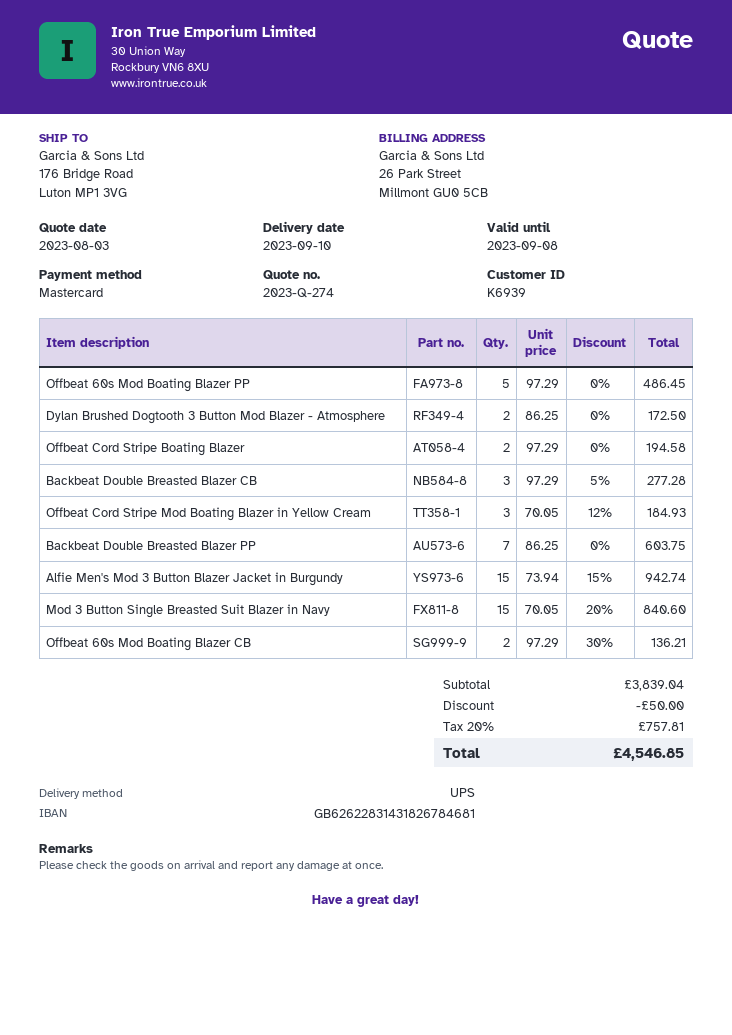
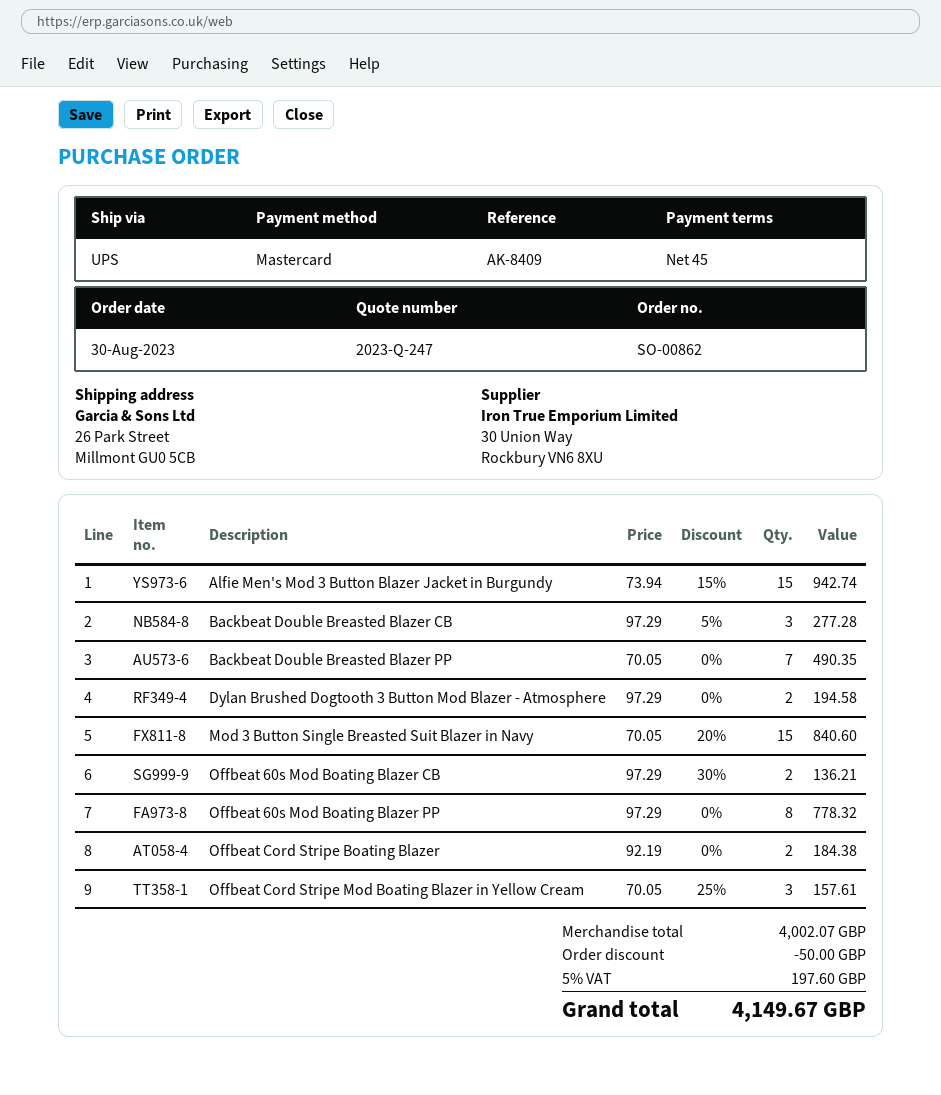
quote number: 2023-Q-274 -> 2023-Q-247
ship to: 176 Bridge Road, Luton MP1 3VG -> 26 Park Street, Millmont GU0 5CB
Offbeat 60s Mod Boating Blazer PP: 5 x 97.29 = 486.45 -> 8 x 97.29 = 778.32
Dylan Brushed Dogtooth 3 Button Mod Blazer - Atmosphere: 2 x 86.25 = 172.50 -> 2 x 97.29 = 194.58
Offbeat Cord Stripe Boating Blazer: 2 x 97.29 = 194.58 -> 2 x 92.19 = 184.38
Offbeat Cord Stripe Mod Boating Blazer in Yellow Cream: 3 x 70.05 - 12% = 184.93 -> 3 x 70.05 - 25% = 157.61
Backbeat Double Breasted Blazer PP: 7 x 86.25 = 603.75 -> 7 x 70.05 = 490.35
subtotal: 3839.04 -> 4002.07
tax: 20% = 757.81 -> 5% = 197.60
total: 4546.85 -> 4149.67

